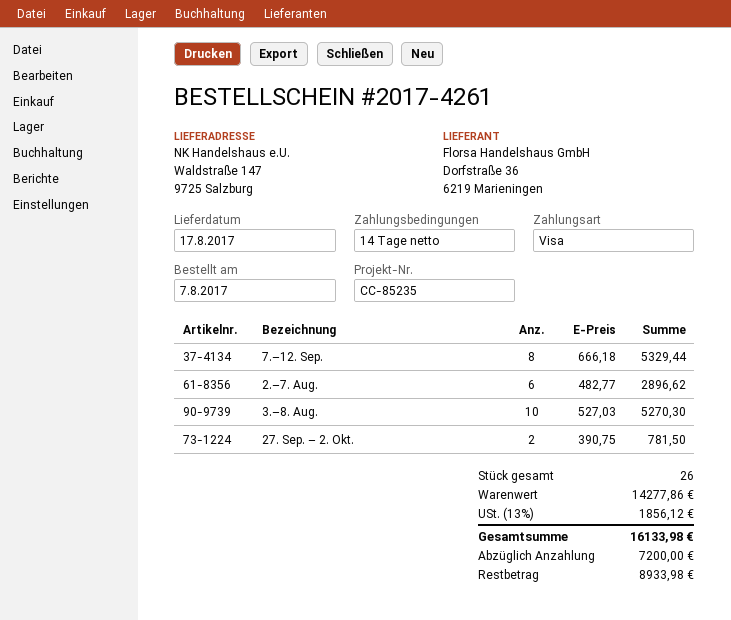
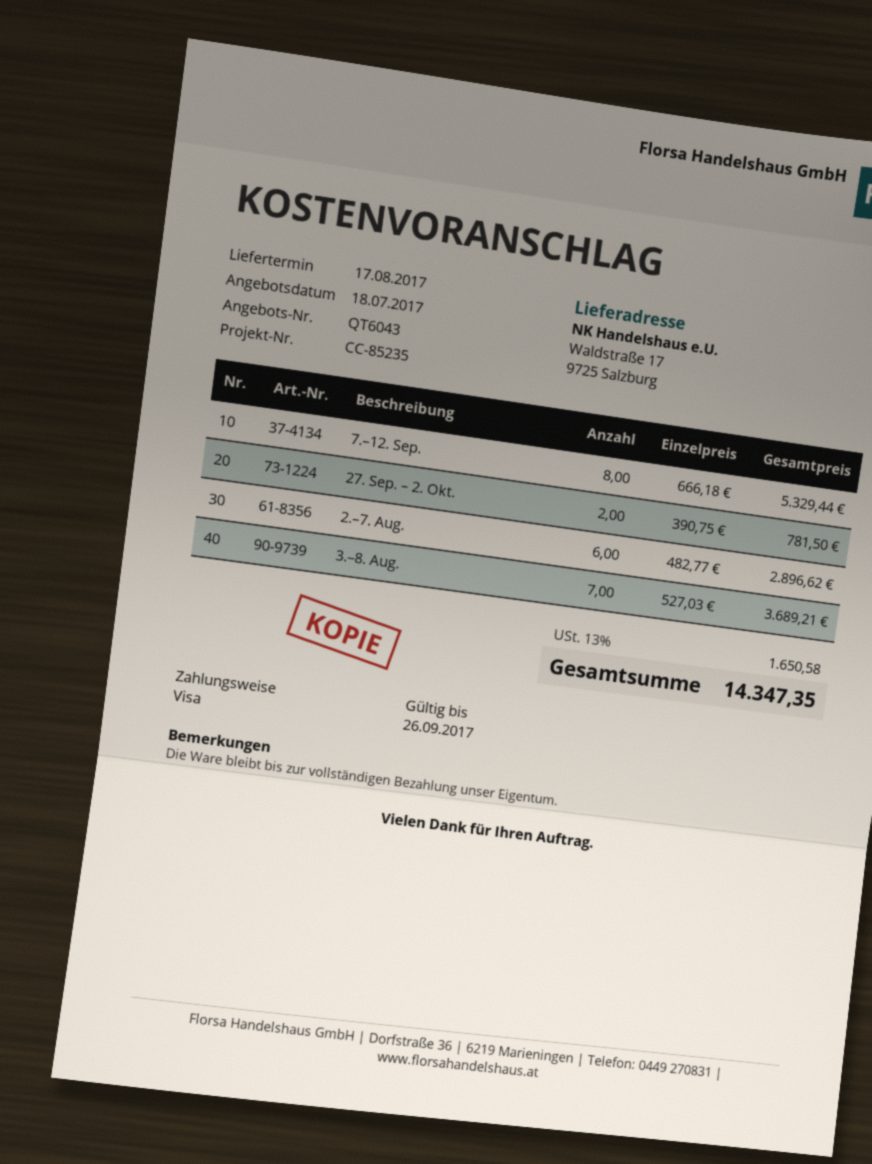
ship to: Waldstraße 147, 9725 Salzburg -> Waldstraße 17, 9725 Salzburg
3.–8. Aug.: 10 x 527.03 = 5270.30 -> 7 x 527.03 = 3689.21
tax: 13% = 1856.12 -> 13% = 1650.58
total: 16133.98 -> 14347.35

